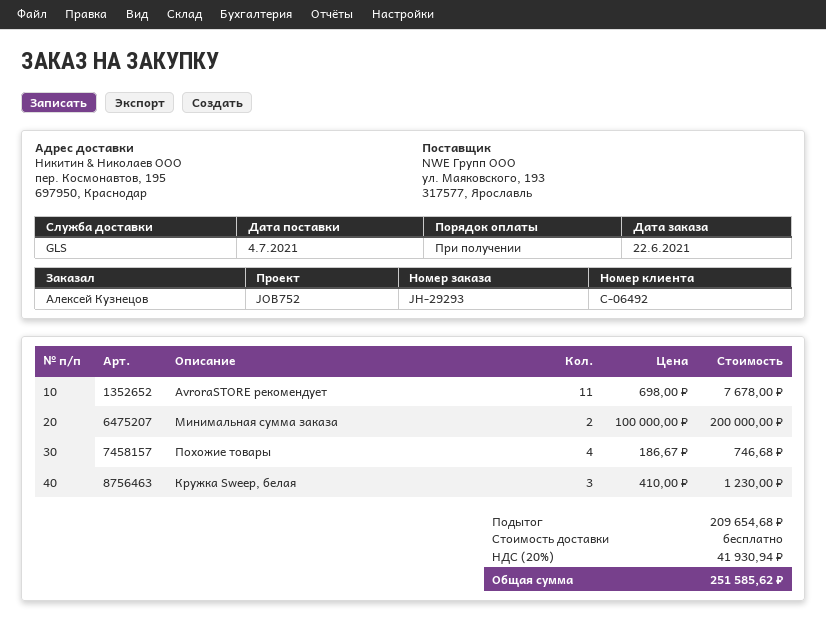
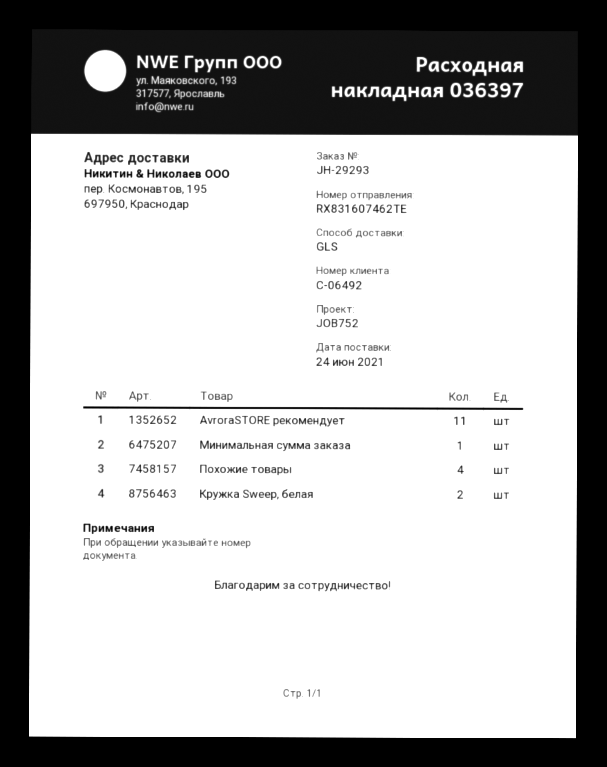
delivery date: 2021-07-04 -> 2021-06-24
Минимальная сумма заказа: 2 -> 1
Кружка Sweep, белая: 3 -> 2

